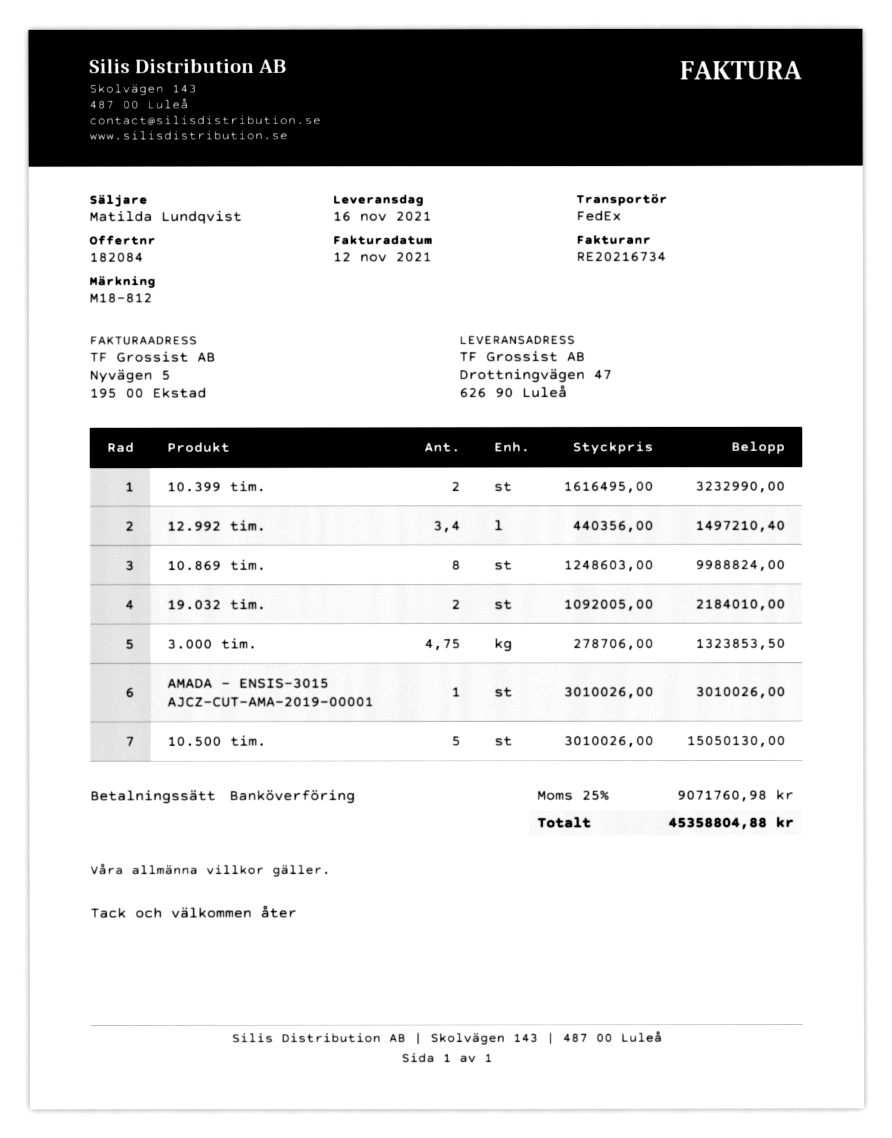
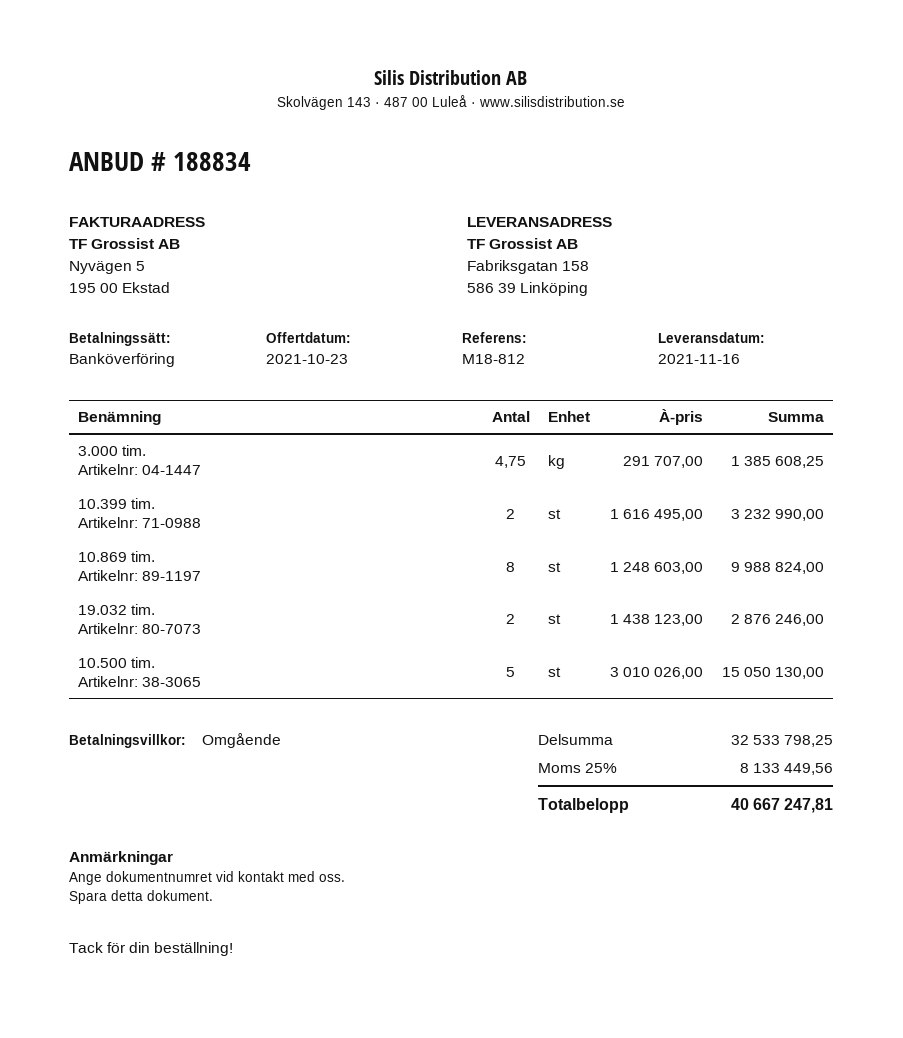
quote number: 182084 -> 188834
ship to: Drottningvägen 47, 626 90 Luleå -> Fabriksgatan 158, 586 39 Linköping
12.992 tim.: 3.4 x 440356.00 = 1497210.40 -> none
19.032 tim.: 2 x 1092005.00 = 2184010.00 -> 2 x 1438123.00 = 2876246.00
3.000 tim.: 4.75 x 278706.00 = 1323853.50 -> 4.75 x 291707.00 = 1385608.25
AMADA - ENSIS-3015 AJCZ-CUT-AMA-2019-00001: 1 x 3010026.00 = 3010026.00 -> none
tax: 25% = 9071760.98 -> 25% = 8133449.56
total: 45358804.88 -> 40667247.81

